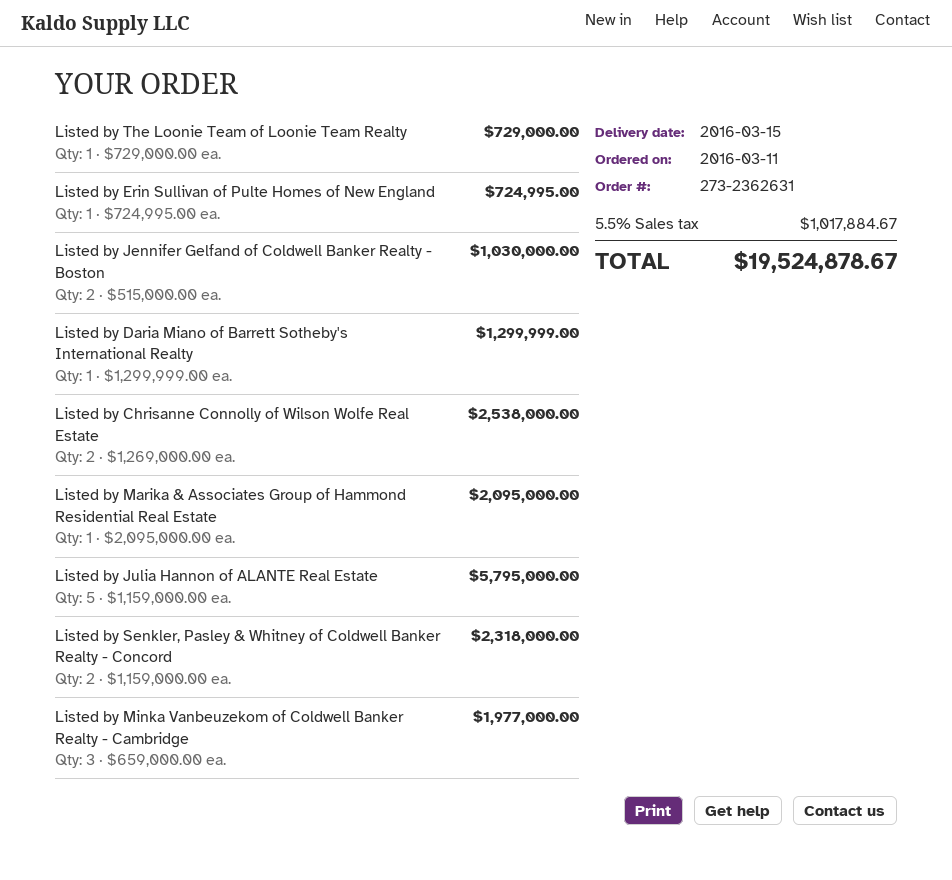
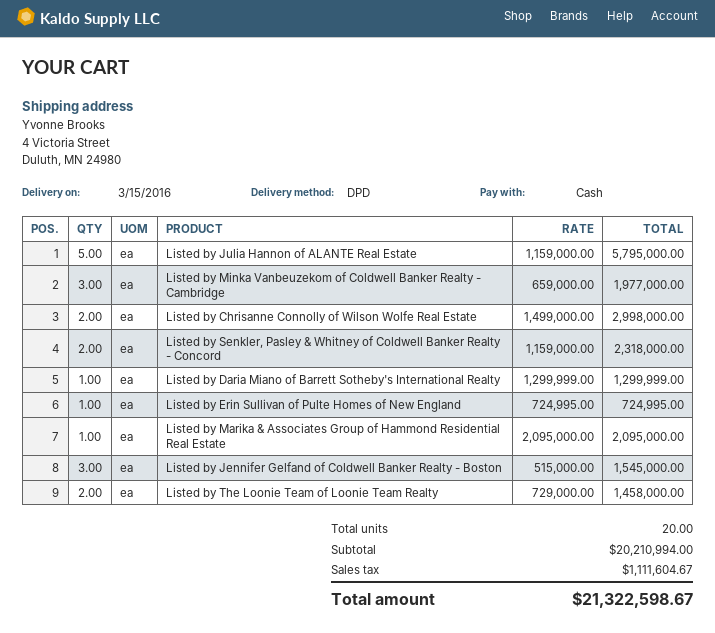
Listed by The Loonie Team of Loonie Team Realty: 1 x 729000.00 = 729000.00 -> 2 x 729000.00 = 1458000.00
Listed by Jennifer Gelfand of Coldwell Banker Realty - Boston: 2 x 515000.00 = 1030000.00 -> 3 x 515000.00 = 1545000.00
Listed by Chrisanne Connolly of Wilson Wolfe Real Estate: 2 x 1269000.00 = 2538000.00 -> 2 x 1499000.00 = 2998000.00
tax: 1017884.67 -> 1111604.67
total: 19524878.67 -> 21322598.67

